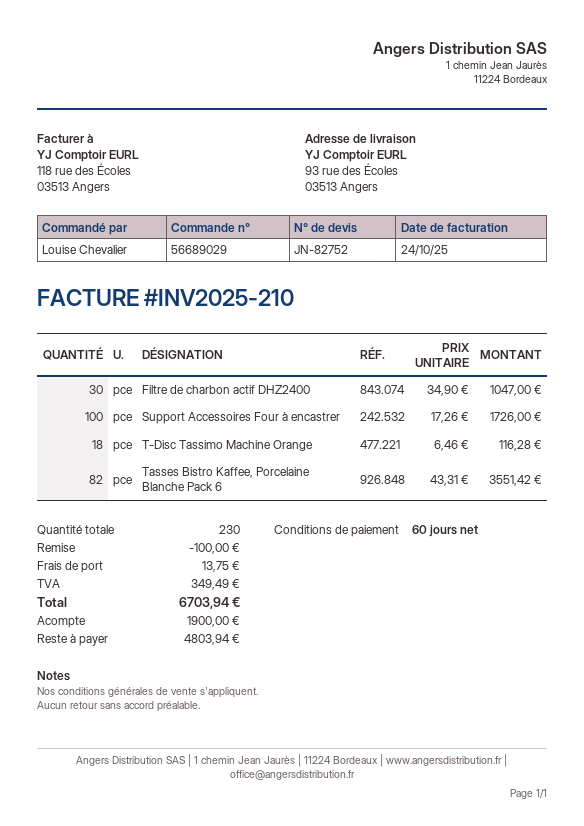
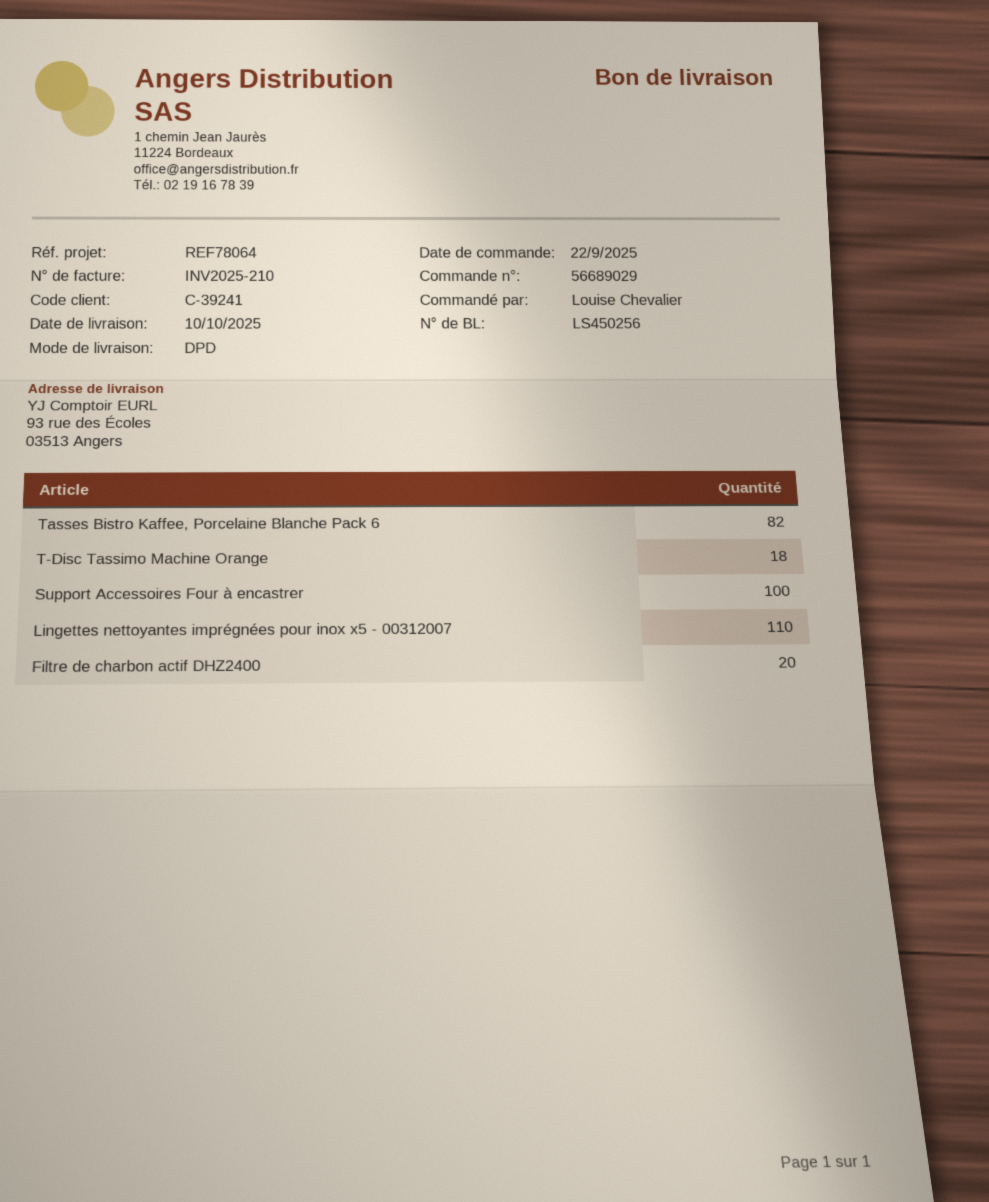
Filtre de charbon actif DHZ2400: 30 -> 20
Lingettes nettoyantes imprégnées pour inox x5 - 00312007: none -> 110

